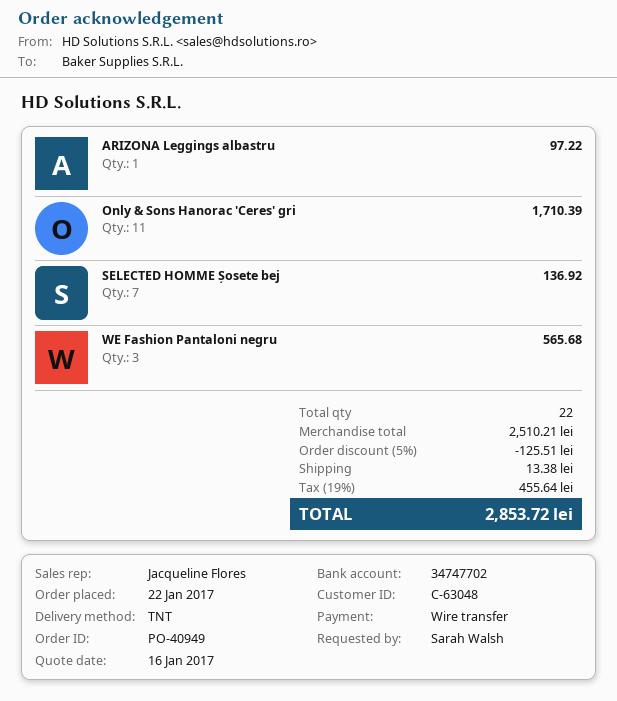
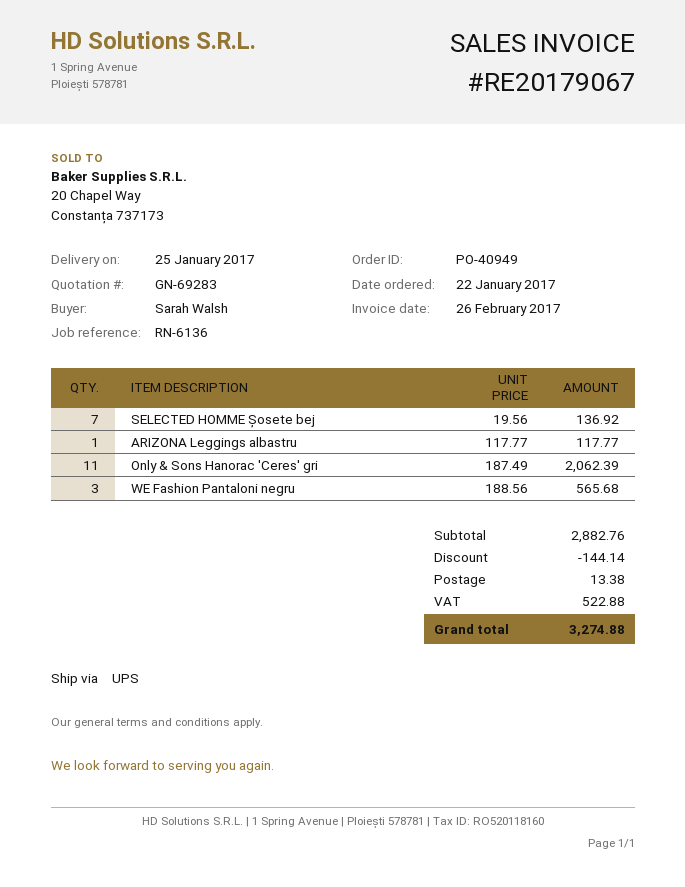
shipping method: TNT -> UPS
ARIZONA Leggings albastru: 1 for 97.22 -> 1 for 117.77
Only & Sons Hanorac 'Ceres' gri: 11 for 1710.39 -> 11 for 2062.39
subtotal: 2510.21 -> 2882.76
discount: 125.51 -> 144.14
tax: 455.64 -> 522.88
total: 2853.72 -> 3274.88

